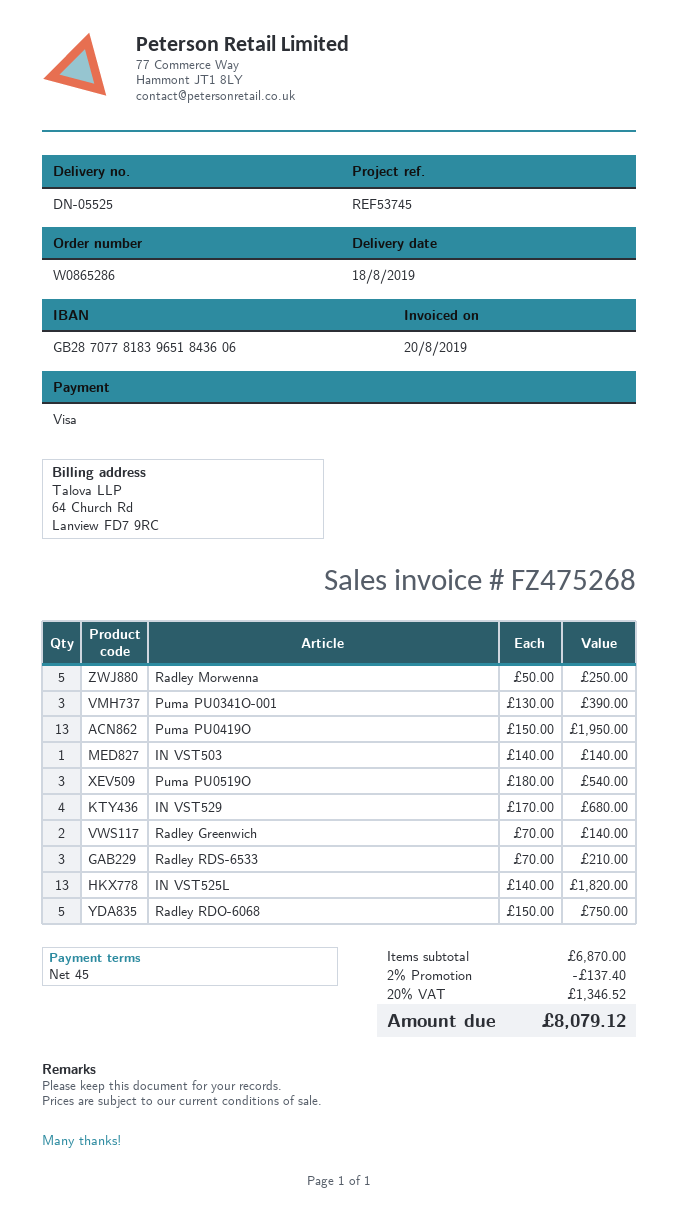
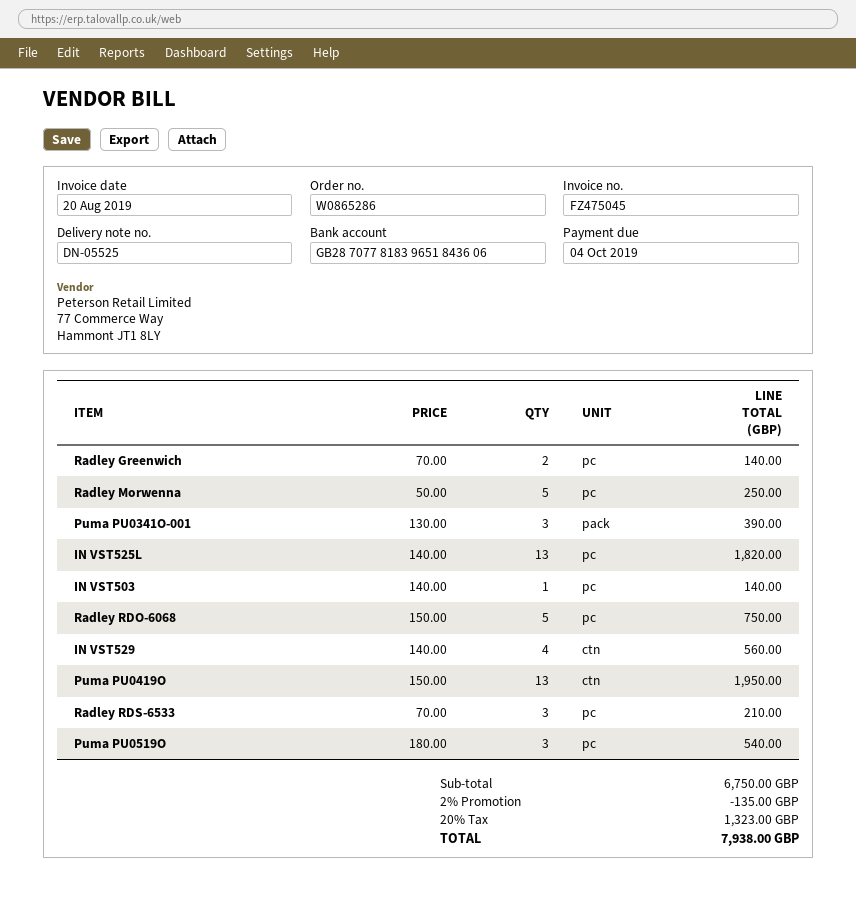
invoice number: FZ475268 -> FZ475045
IN VST529: 4 x 170.00 = 680.00 -> 4 x 140.00 = 560.00
subtotal: 6870.00 -> 6750.00
discount: 2% = 137.40 -> 2% = 135.00
tax: 20% = 1346.52 -> 20% = 1323.00
total: 8079.12 -> 7938.00

